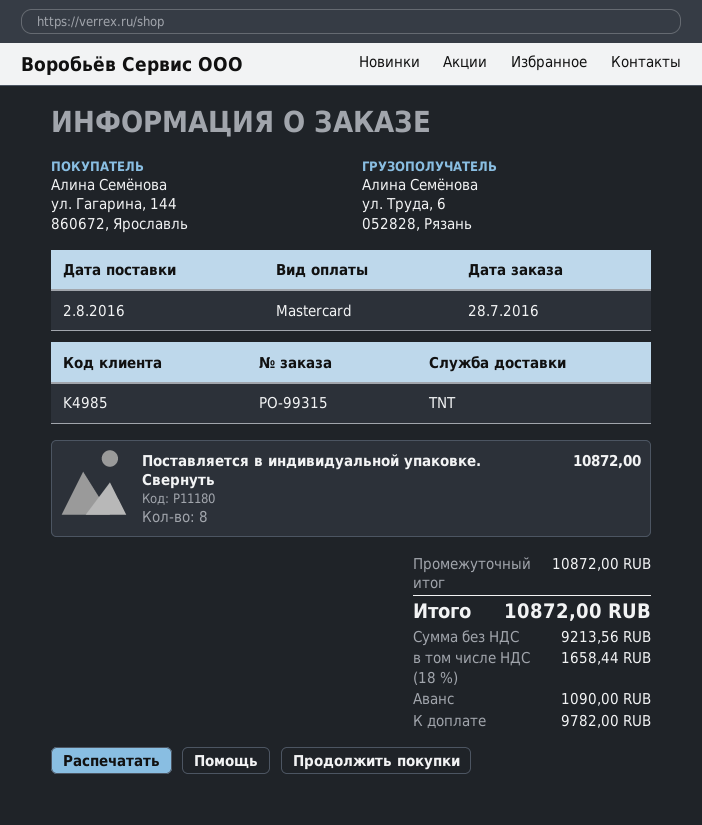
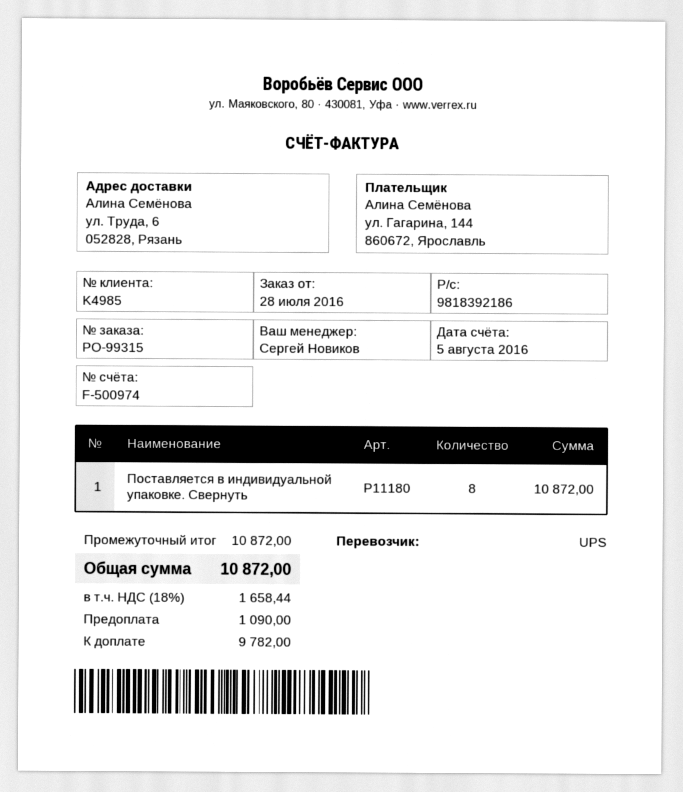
shipping method: TNT -> UPS

